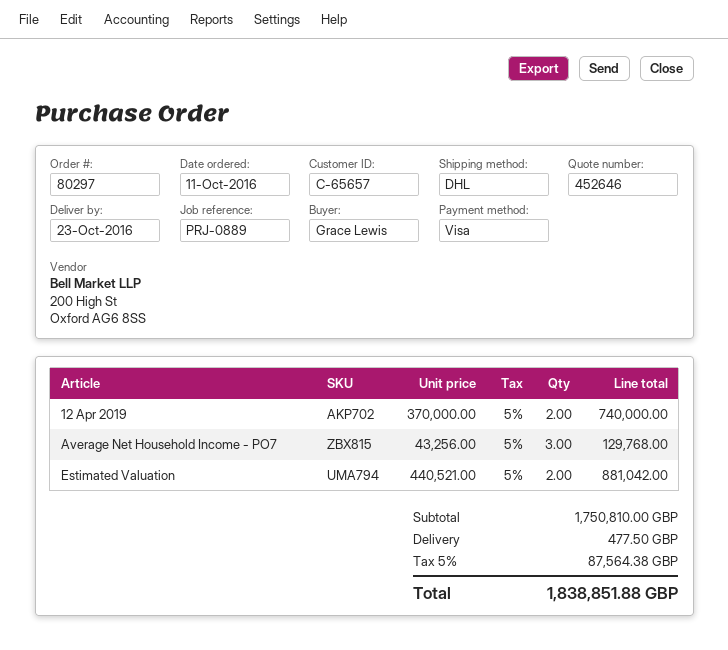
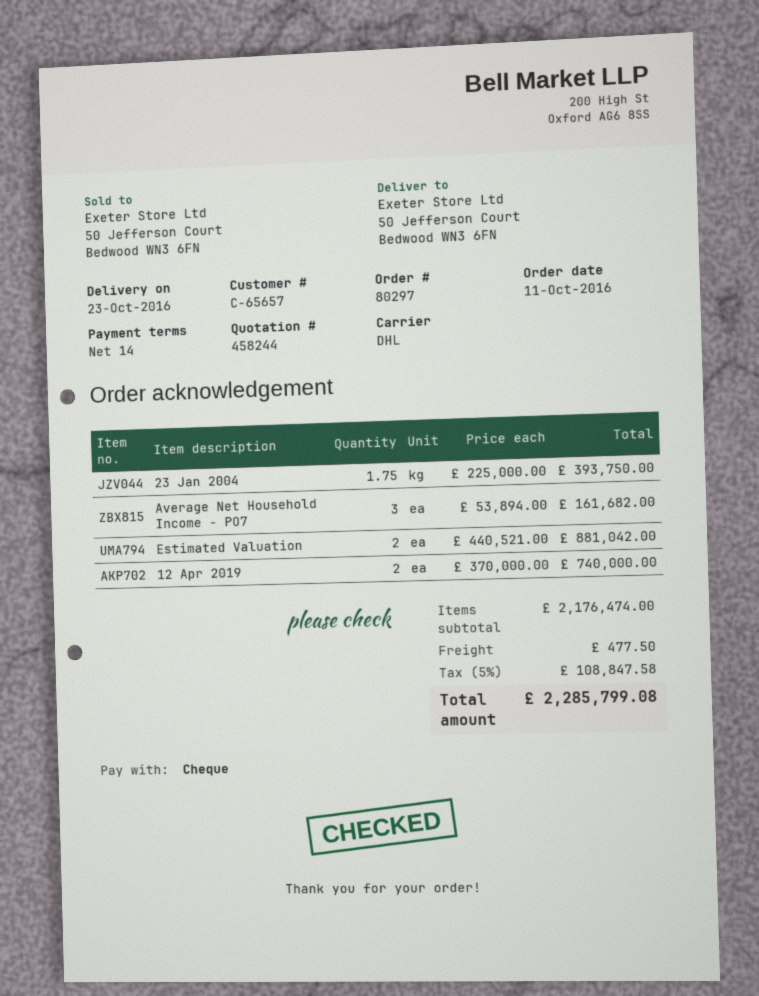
quote number: 452646 -> 458244
payment method: Visa -> cheque
Average Net Household Income - PO7: 3 x 43256.00 = 129768.00 -> 3 x 53894.00 = 161682.00
23 Jan 2004: none -> 1.75 x 225000.00 = 393750.00
subtotal: 1750810.00 -> 2176474.00
tax: 5% = 87564.38 -> 5% = 108847.58
total: 1838851.88 -> 2285799.08

